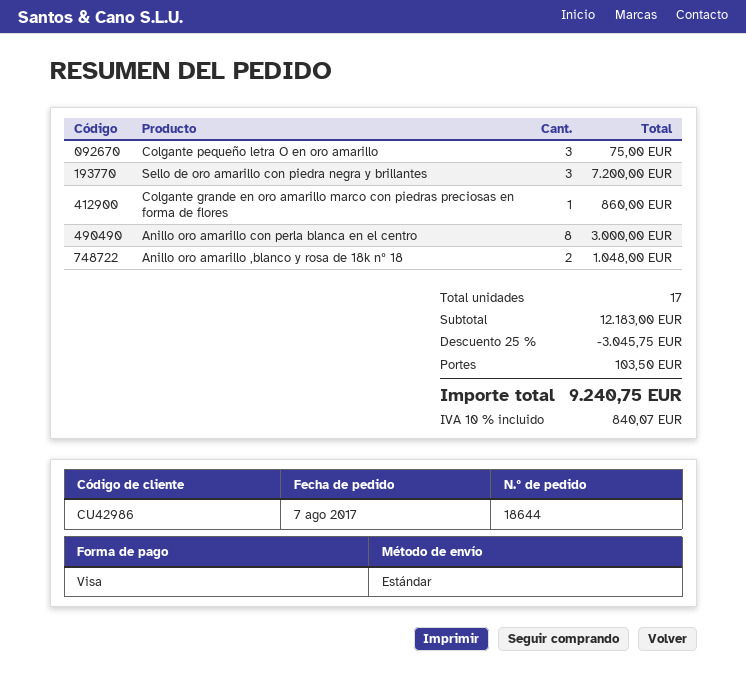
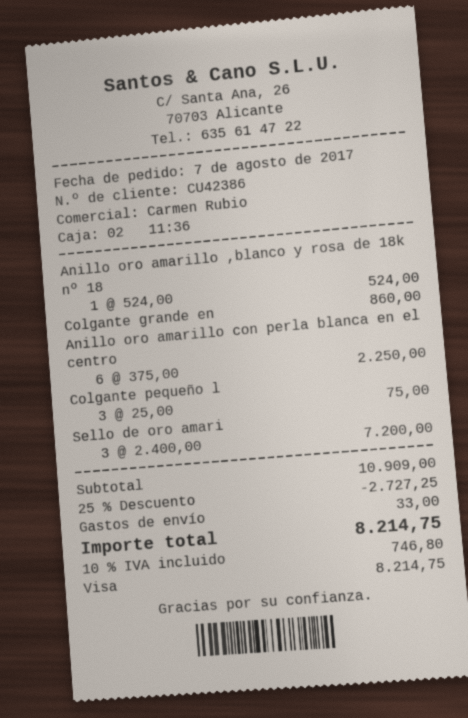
customer number: CU42986 -> CU42386
Anillo oro amarillo con perla blanca en el centro: 8 for 3000.00 -> 6 for 2250.00
Anillo oro amarillo ,blanco y rosa de 18k nº 18: 2 for 1048.00 -> 1 for 524.00
subtotal: 12183.00 -> 10909.00
discount: 25% = 3045.75 -> 25% = 2727.25
shipping: 103.50 -> 33.00
tax: 10% = 840.07 -> 10% = 746.80
total: 9240.75 -> 8214.75

